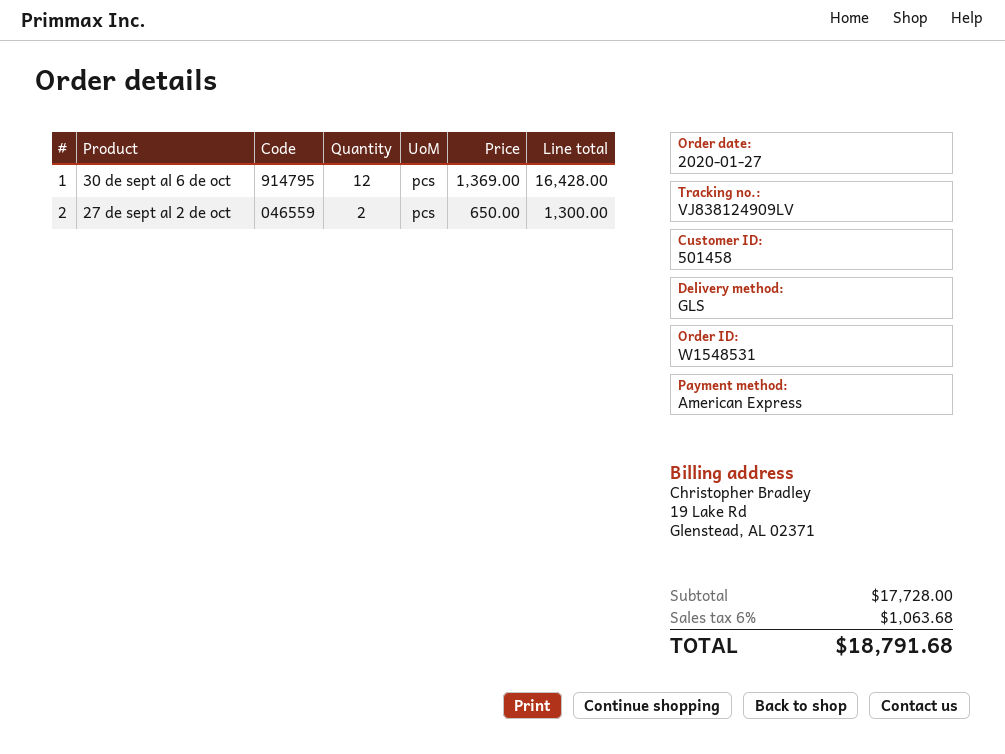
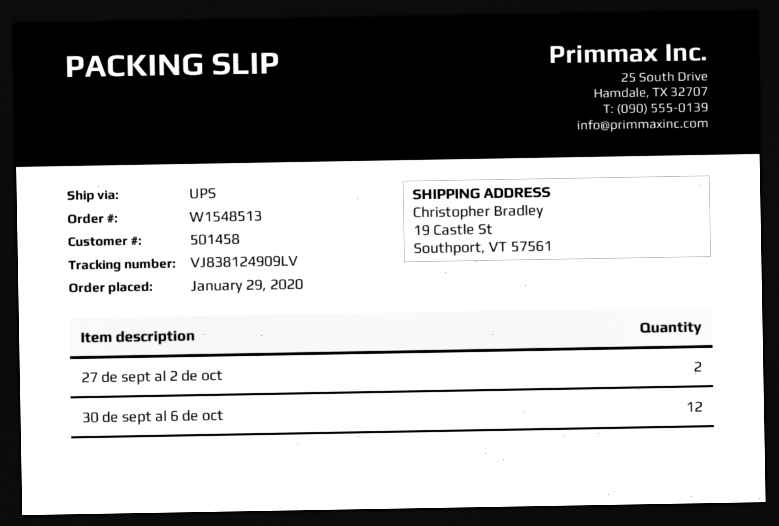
order number: W1548531 -> W1548513
order date: 2020-01-27 -> 2020-01-29
shipping method: GLS -> UPS

